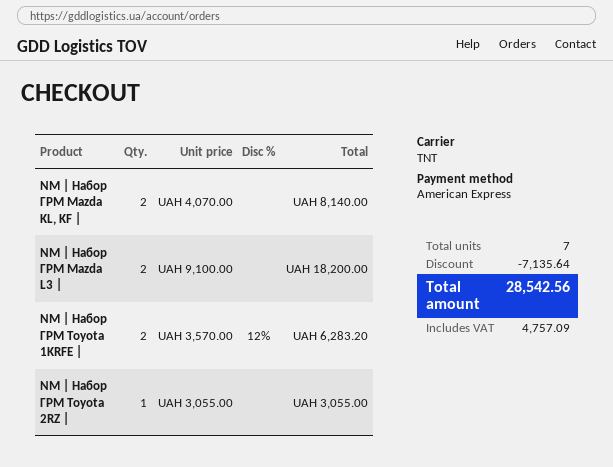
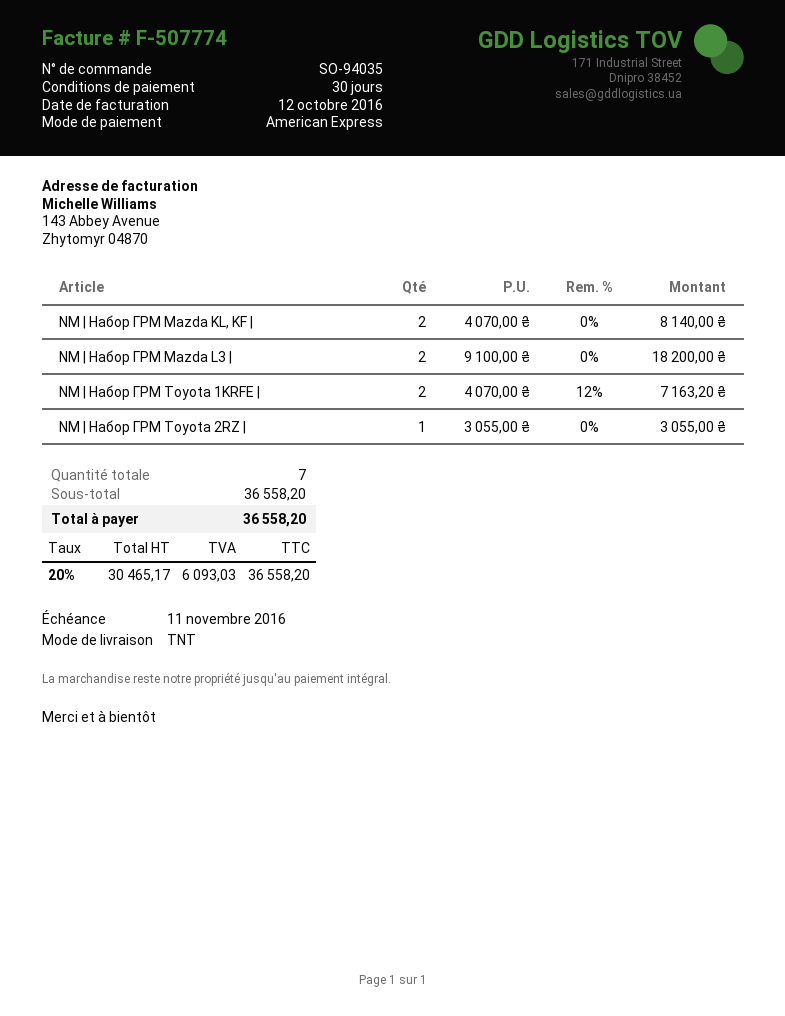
NM | Набор ГРМ Toyota 1KRFE |: 2 x 3570.00 - 12% = 6283.20 -> 2 x 4070.00 - 12% = 7163.20
discount: 7135.64 -> none
tax: 4757.09 -> 6093.03
total: 28542.56 -> 36558.20

